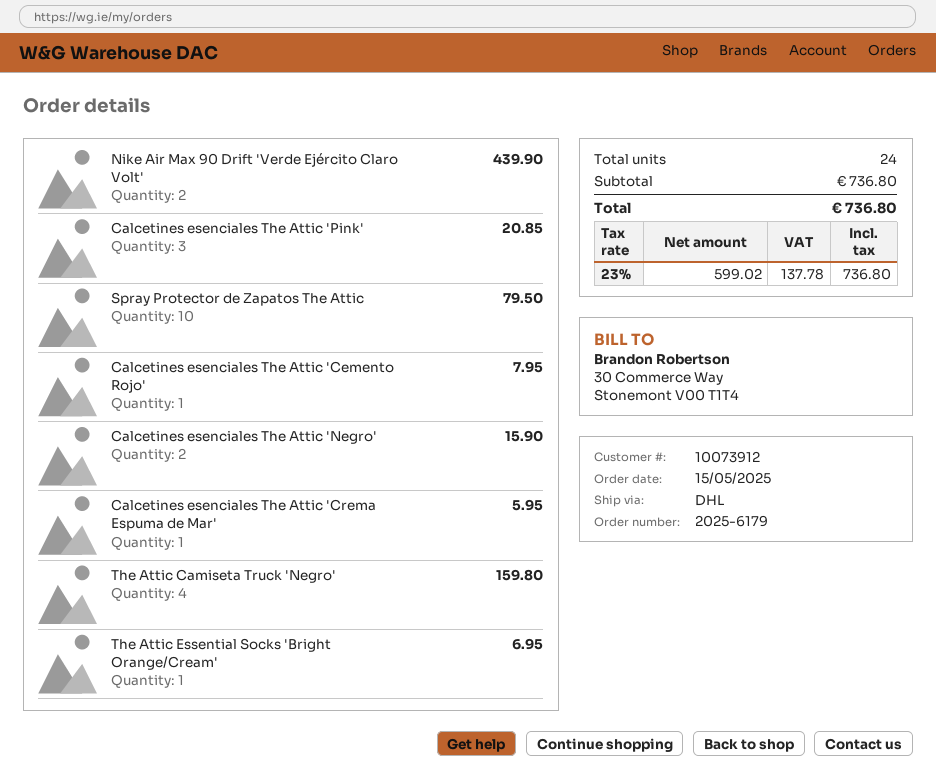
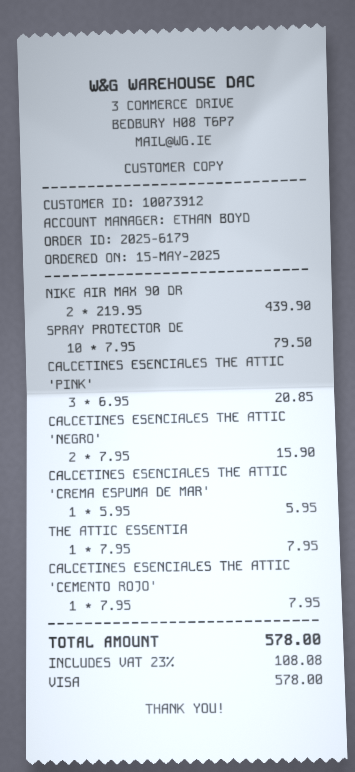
The Attic Camiseta Truck 'Negro': 4 for 159.80 -> none
The Attic Essential Socks 'Bright Orange/Cream': 1 for 6.95 -> 1 for 7.95
tax: 23% = 137.78 -> 23% = 108.08
total: 736.80 -> 578.00

